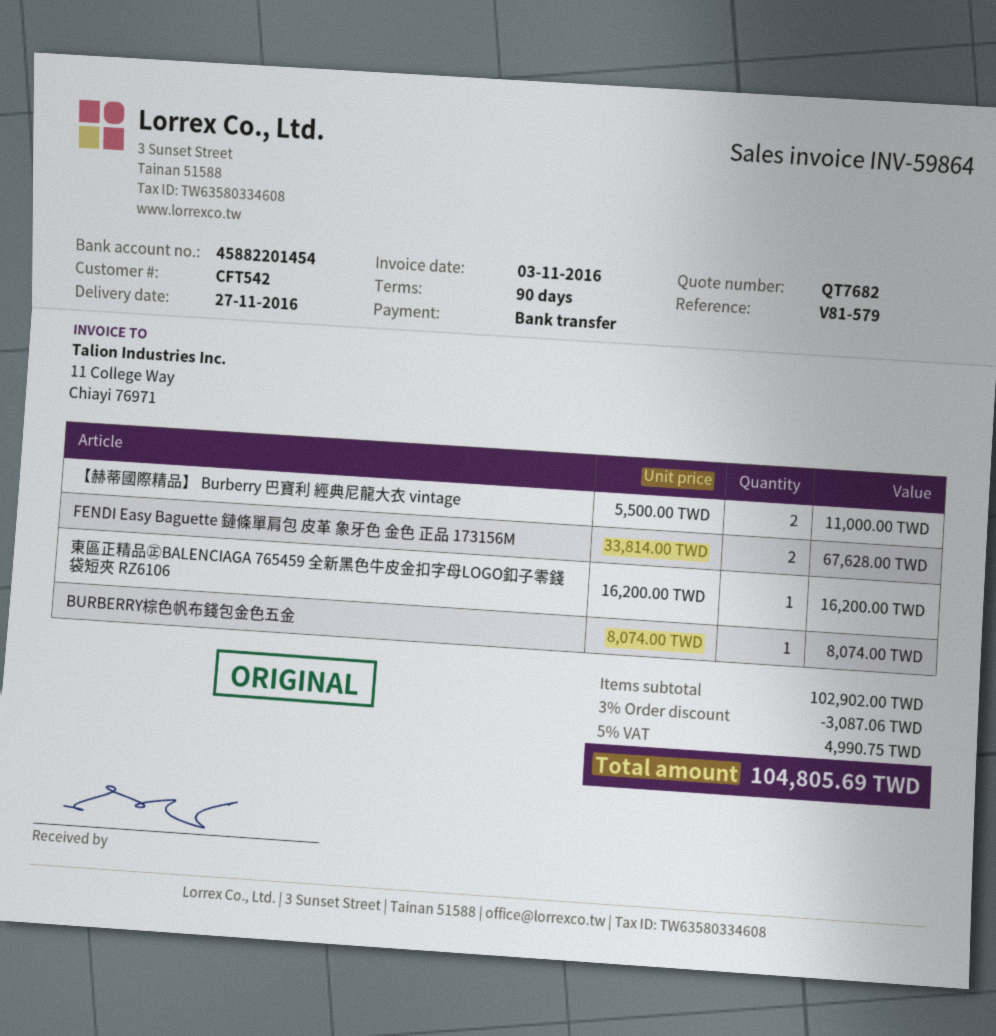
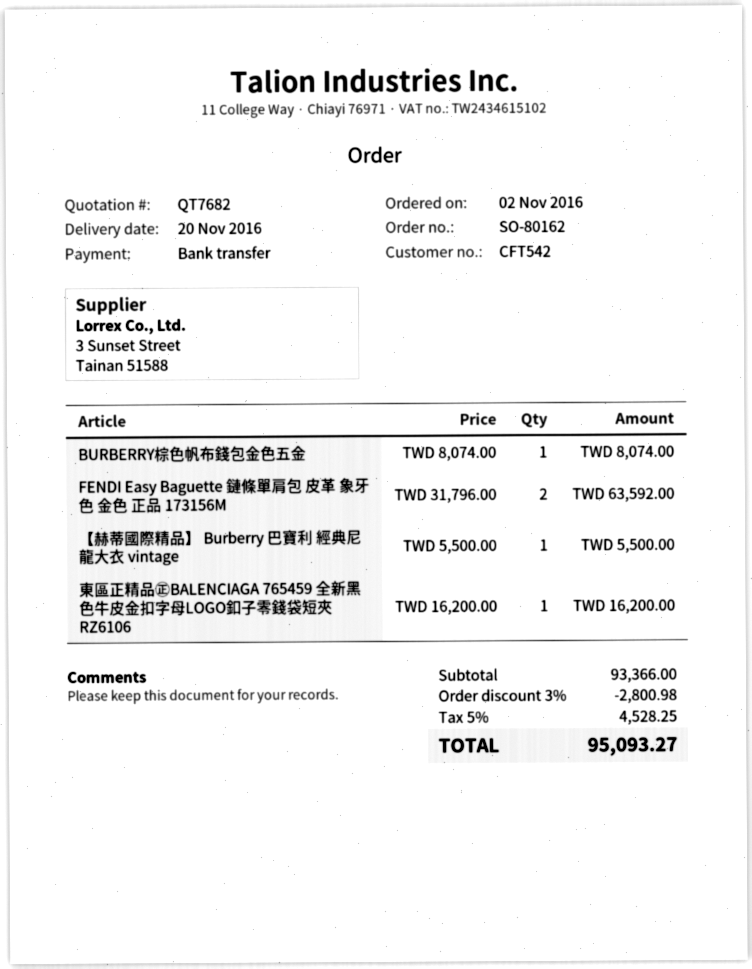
delivery date: 2016-11-27 -> 2016-11-20
【赫蒂國際精品】 Burberry 巴寶利 經典尼龍大衣 vintage: 2 x 5500.00 = 11000.00 -> 1 x 5500.00 = 5500.00
FENDI Easy Baguette 鏈條單肩包 皮革 象牙色 金色 正品 173156M: 2 x 33814.00 = 67628.00 -> 2 x 31796.00 = 63592.00
subtotal: 102902.00 -> 93366.00
discount: 3% = 3087.06 -> 3% = 2800.98
tax: 5% = 4990.75 -> 5% = 4528.25
total: 104805.69 -> 95093.27

